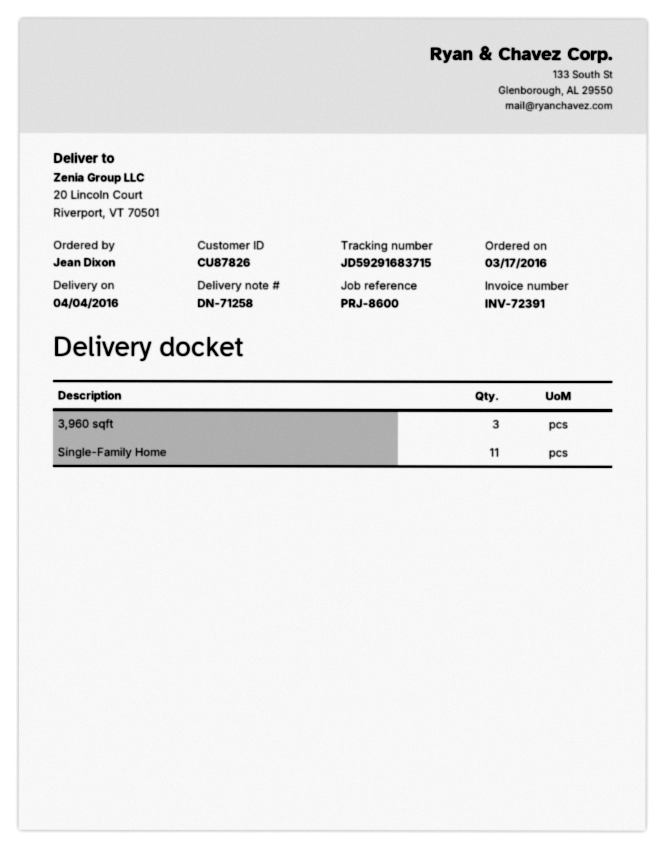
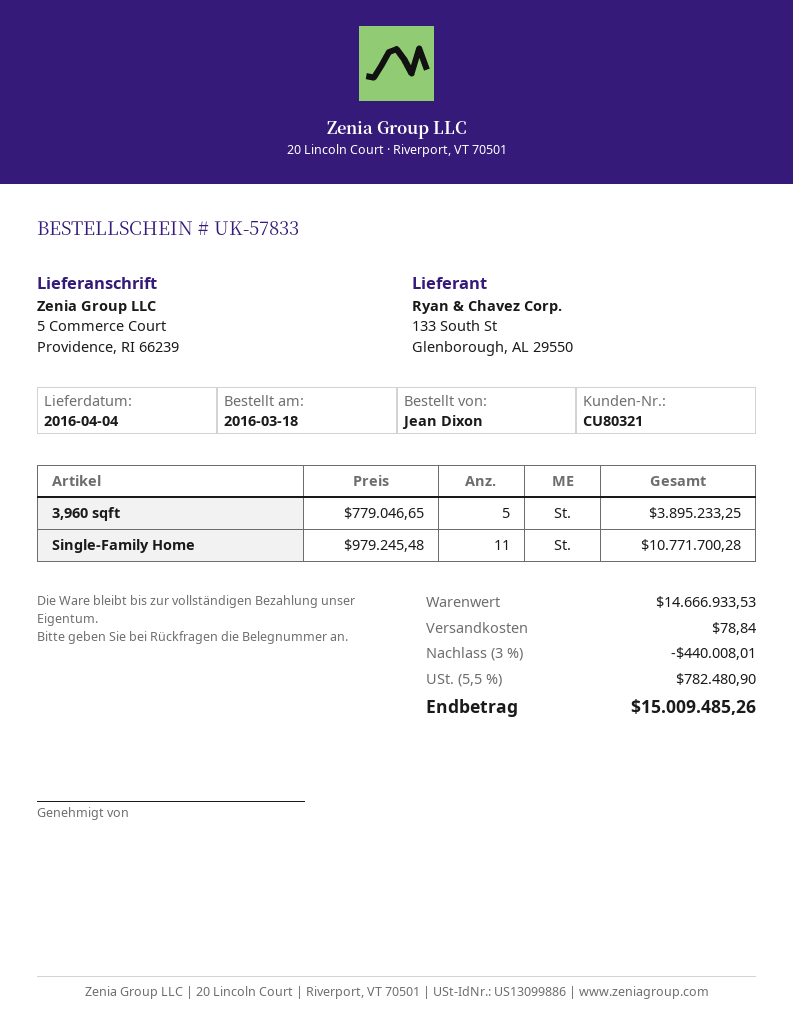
order date: 2016-03-17 -> 2016-03-18
customer number: CU87826 -> CU80321
ship to: 20 Lincoln Court, Riverport, VT 70501 -> 5 Commerce Court, Providence, RI 66239
3,960 sqft: 3 -> 5

